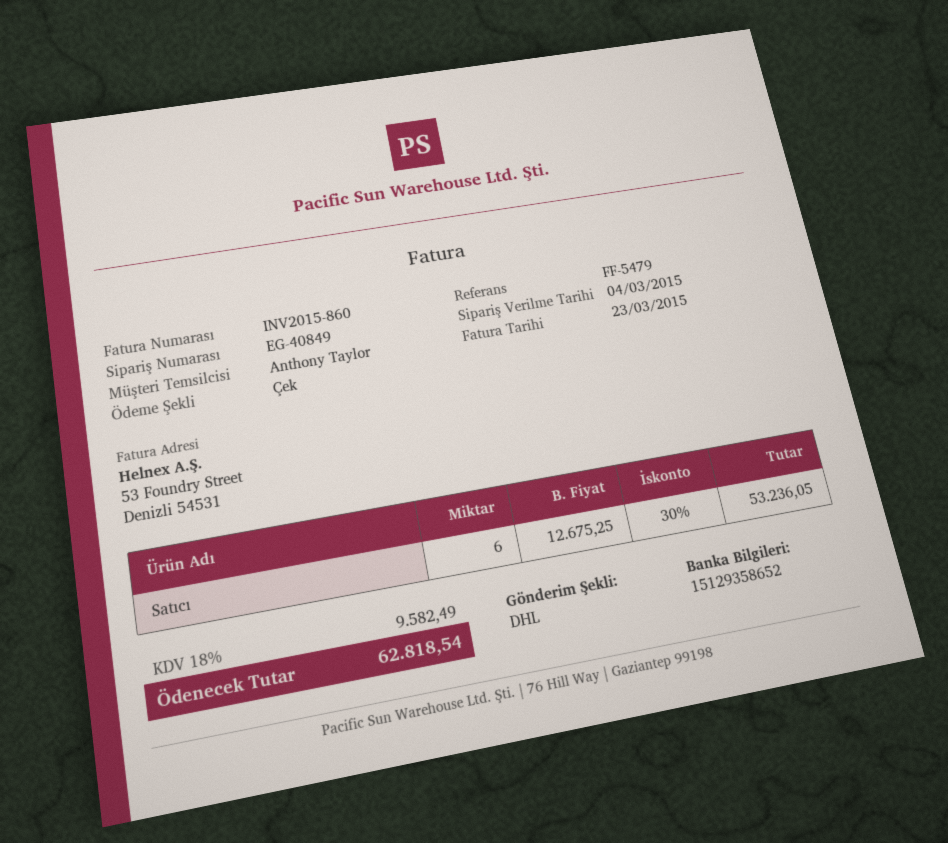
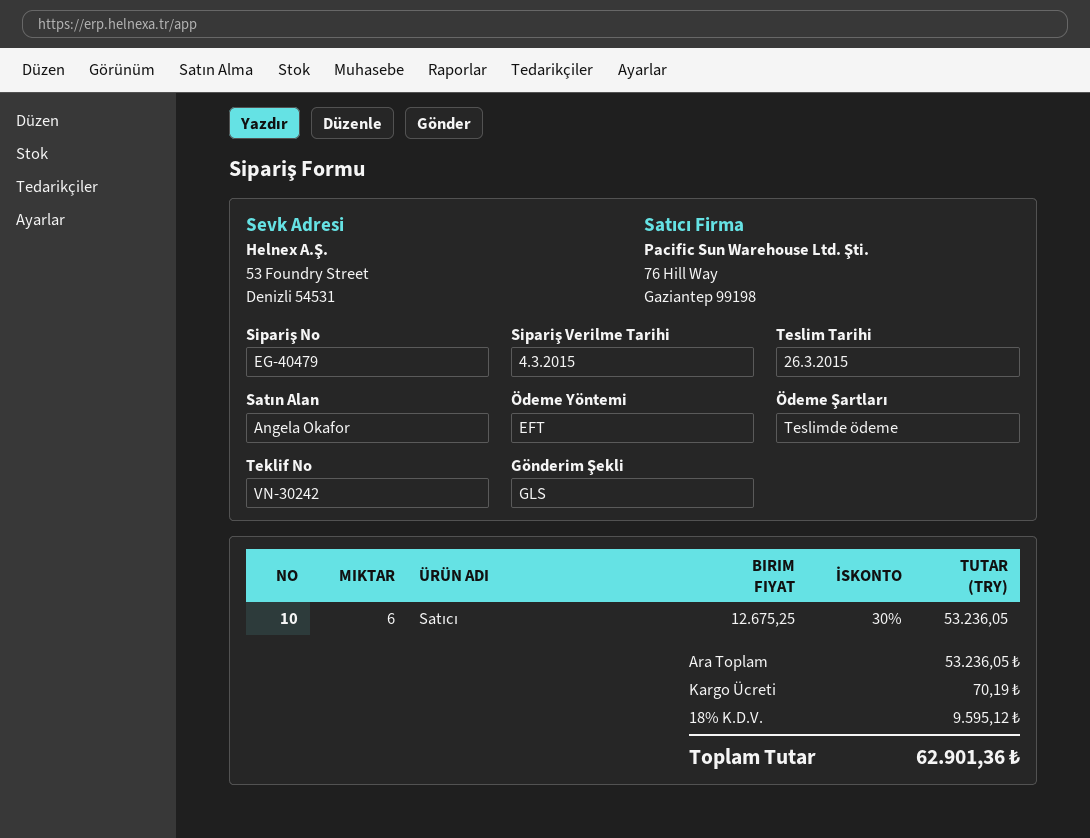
order number: EG-40849 -> EG-40479
payment method: cheque -> bank transfer
shipping method: DHL -> GLS
shipping: none -> 70.19
tax: 18% = 9582.49 -> 18% = 9595.12
total: 62818.54 -> 62901.36

